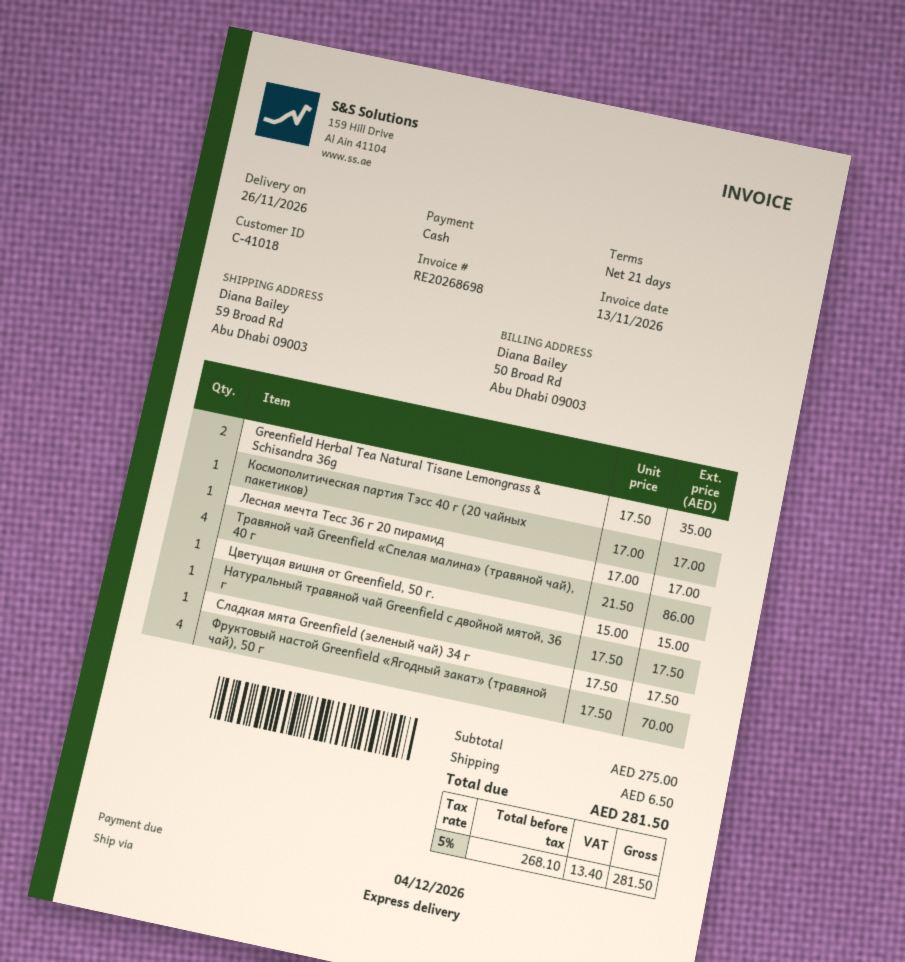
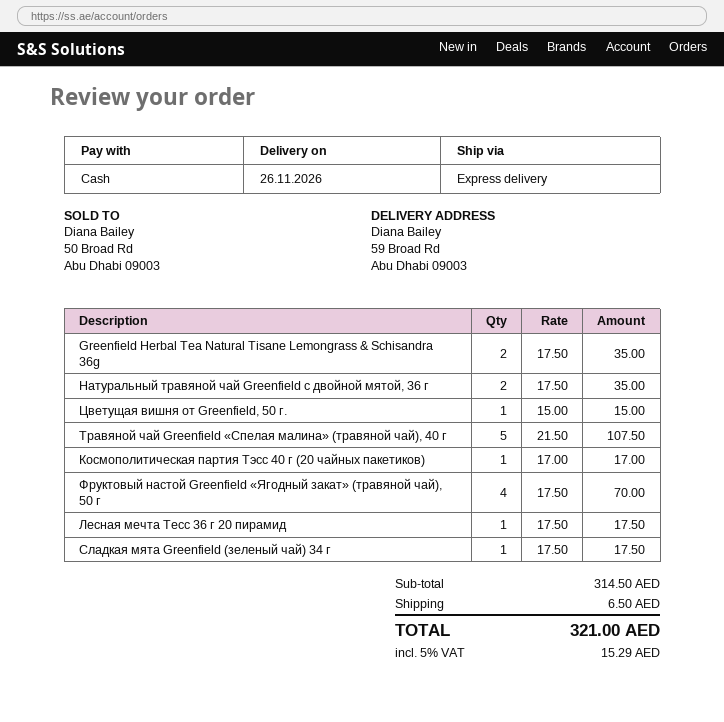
Лесная мечта Tecc 36 г 20 пирамид: 1 x 17.00 = 17.00 -> 1 x 17.50 = 17.50
Травяной чай Greenfield «Спелая малина» (травяной чай), 40 г: 4 x 21.50 = 86.00 -> 5 x 21.50 = 107.50
Натуральный травяной чай Greenfield с двойной мятой, 36 г: 1 x 17.50 = 17.50 -> 2 x 17.50 = 35.00
subtotal: 275.00 -> 314.50
tax: 5% = 13.40 -> 5% = 15.29
total: 281.50 -> 321.00

